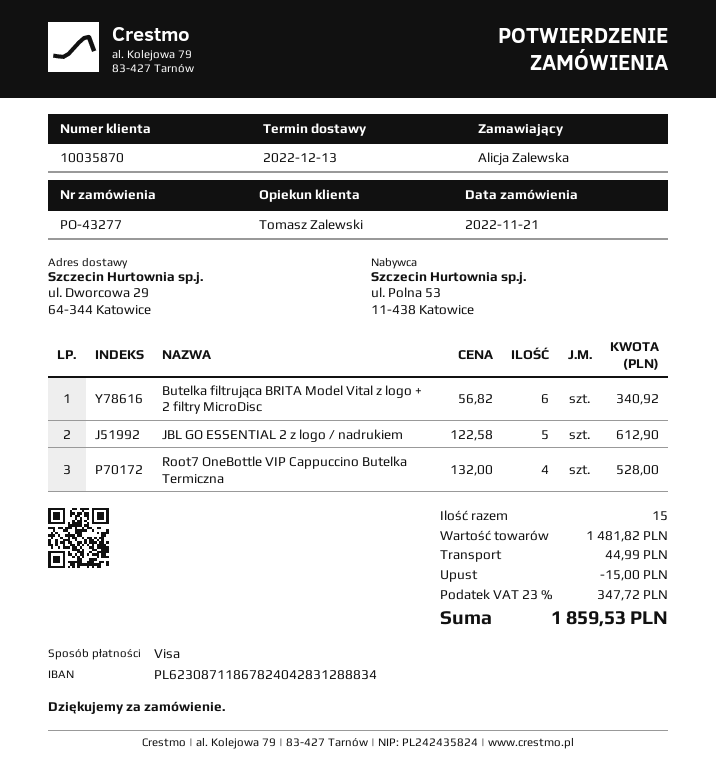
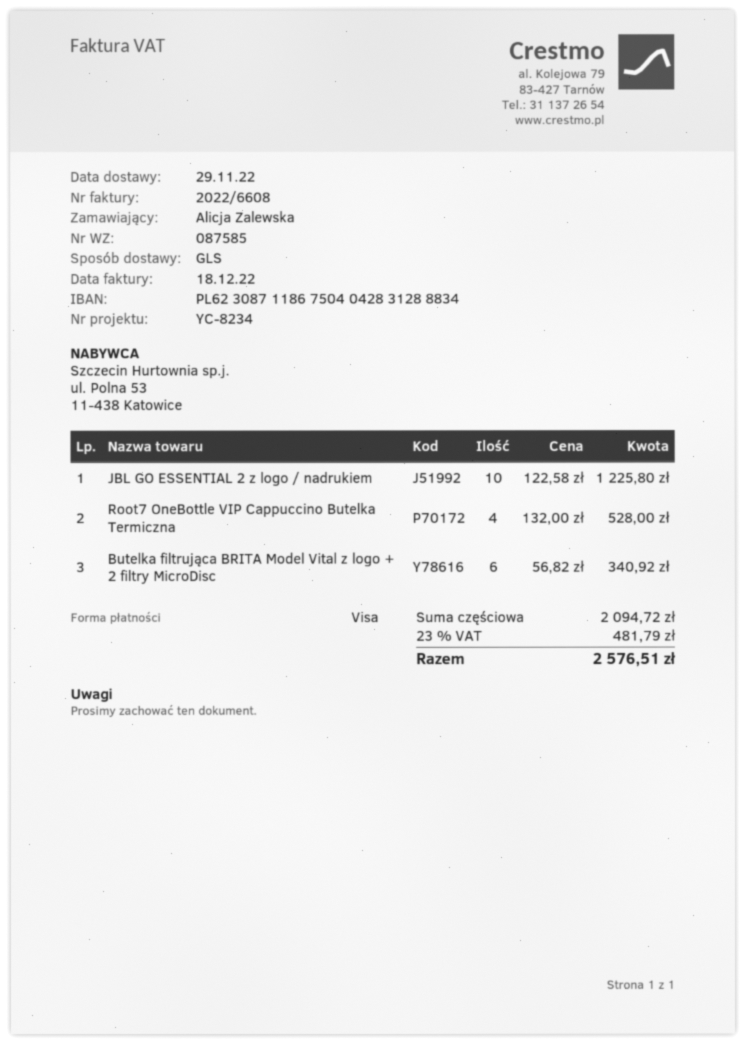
delivery date: 2022-12-13 -> 2022-11-29
bank account: PL62308711867824042831288834 -> PL62308711867504042831288834
JBL GO ESSENTIAL 2 z logo / nadrukiem: 5 x 122.58 = 612.90 -> 10 x 122.58 = 1225.80
subtotal: 1481.82 -> 2094.72
discount: 15.00 -> none
shipping: 44.99 -> none
tax: 23% = 347.72 -> 23% = 481.79
total: 1859.53 -> 2576.51

